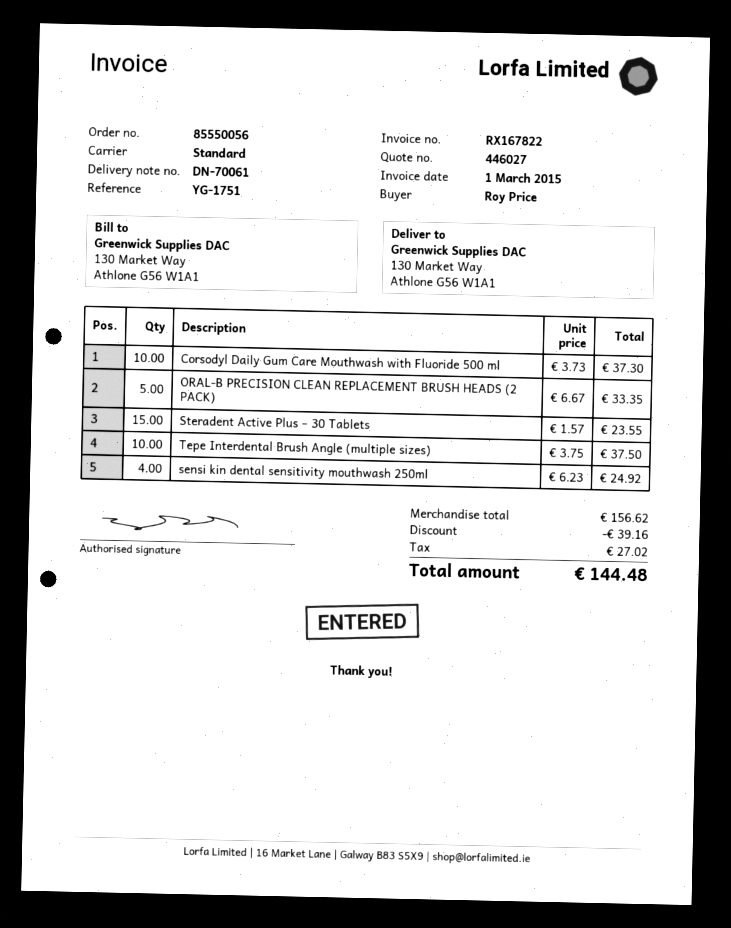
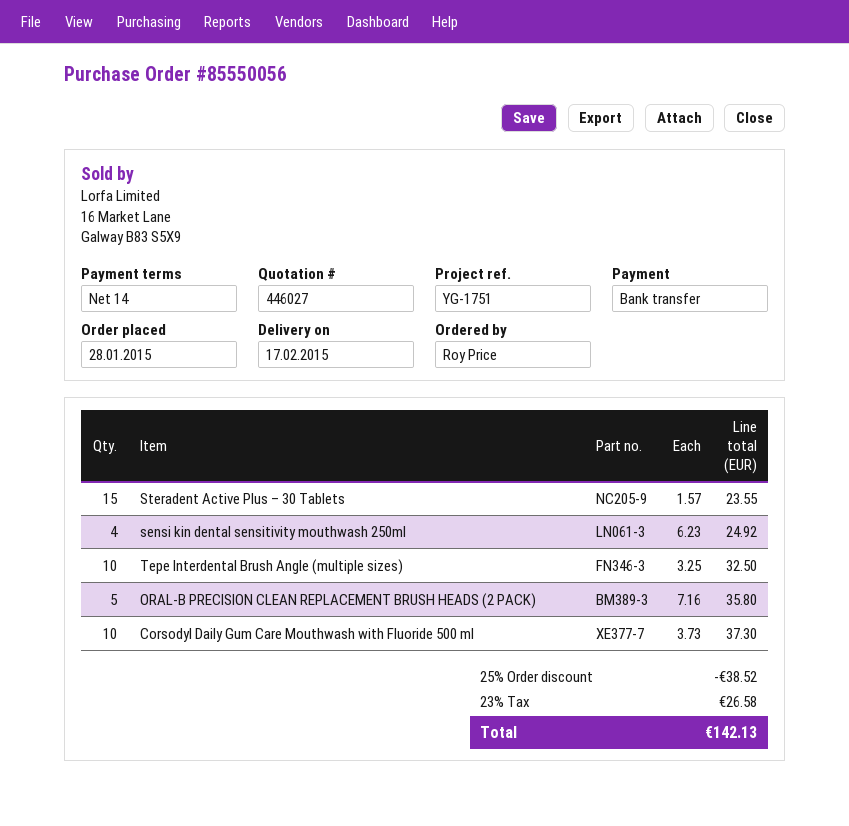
ORAL-B PRECISION CLEAN REPLACEMENT BRUSH HEADS (2 PACK): 5 x 6.67 = 33.35 -> 5 x 7.16 = 35.80
Tepe Interdental Brush Angle (multiple sizes): 10 x 3.75 = 37.50 -> 10 x 3.25 = 32.50
discount: 39.16 -> 38.52
tax: 27.02 -> 26.58
total: 144.48 -> 142.13

